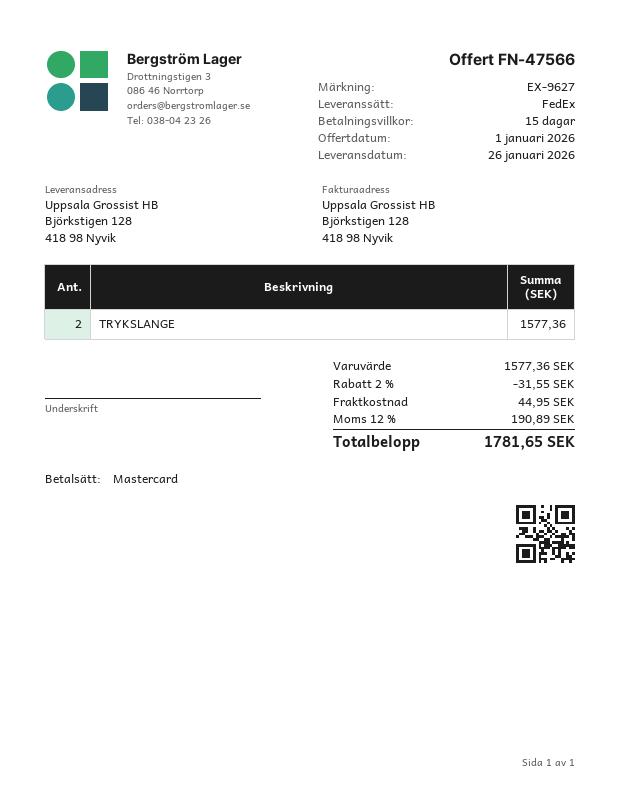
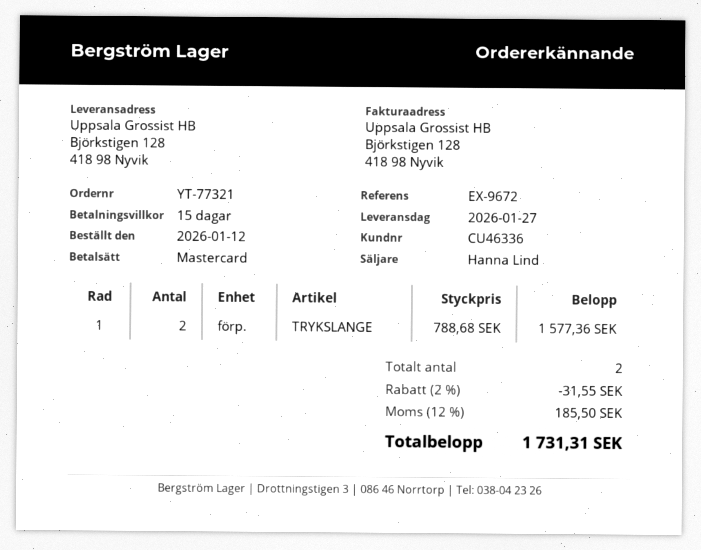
delivery date: 2026-01-26 -> 2026-01-27
reference: EX-9627 -> EX-9672
shipping: 44.95 -> none
tax: 12% = 190.89 -> 12% = 185.50
total: 1781.65 -> 1731.31

